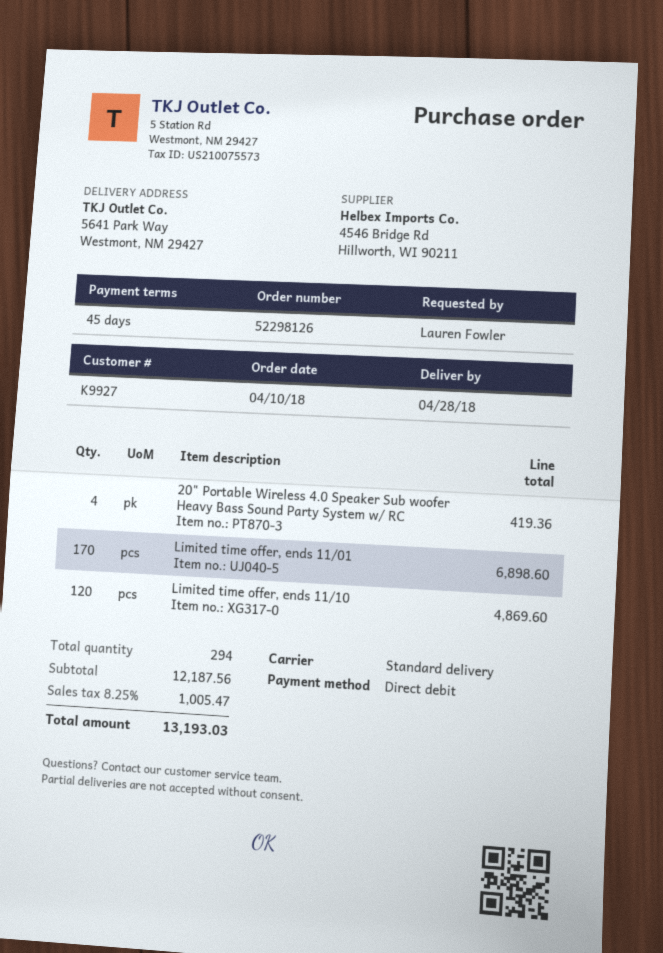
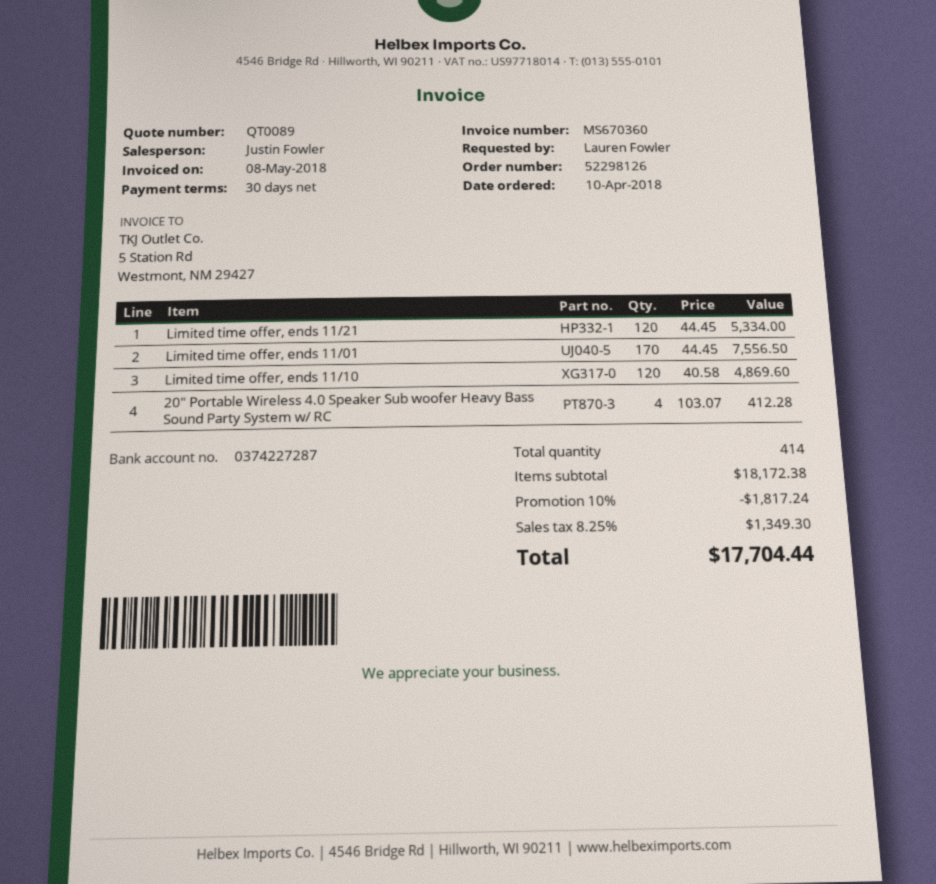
payment terms: 45 days -> 30 days
20" Portable Wireless 4.0 Speaker Sub woofer Heavy Bass Sound Party System w/ RC: 4 for 419.36 -> 4 for 412.28
Limited time offer, ends 11/01: 170 for 6898.60 -> 170 for 7556.50
Limited time offer, ends 11/21: none -> 120 for 5334.00
total quantity: 294 -> 414
subtotal: 12187.56 -> 18172.38
discount: none -> 10% = 1817.24
tax: 8.25% = 1005.47 -> 8.25% = 1349.30
total: 13193.03 -> 17704.44

